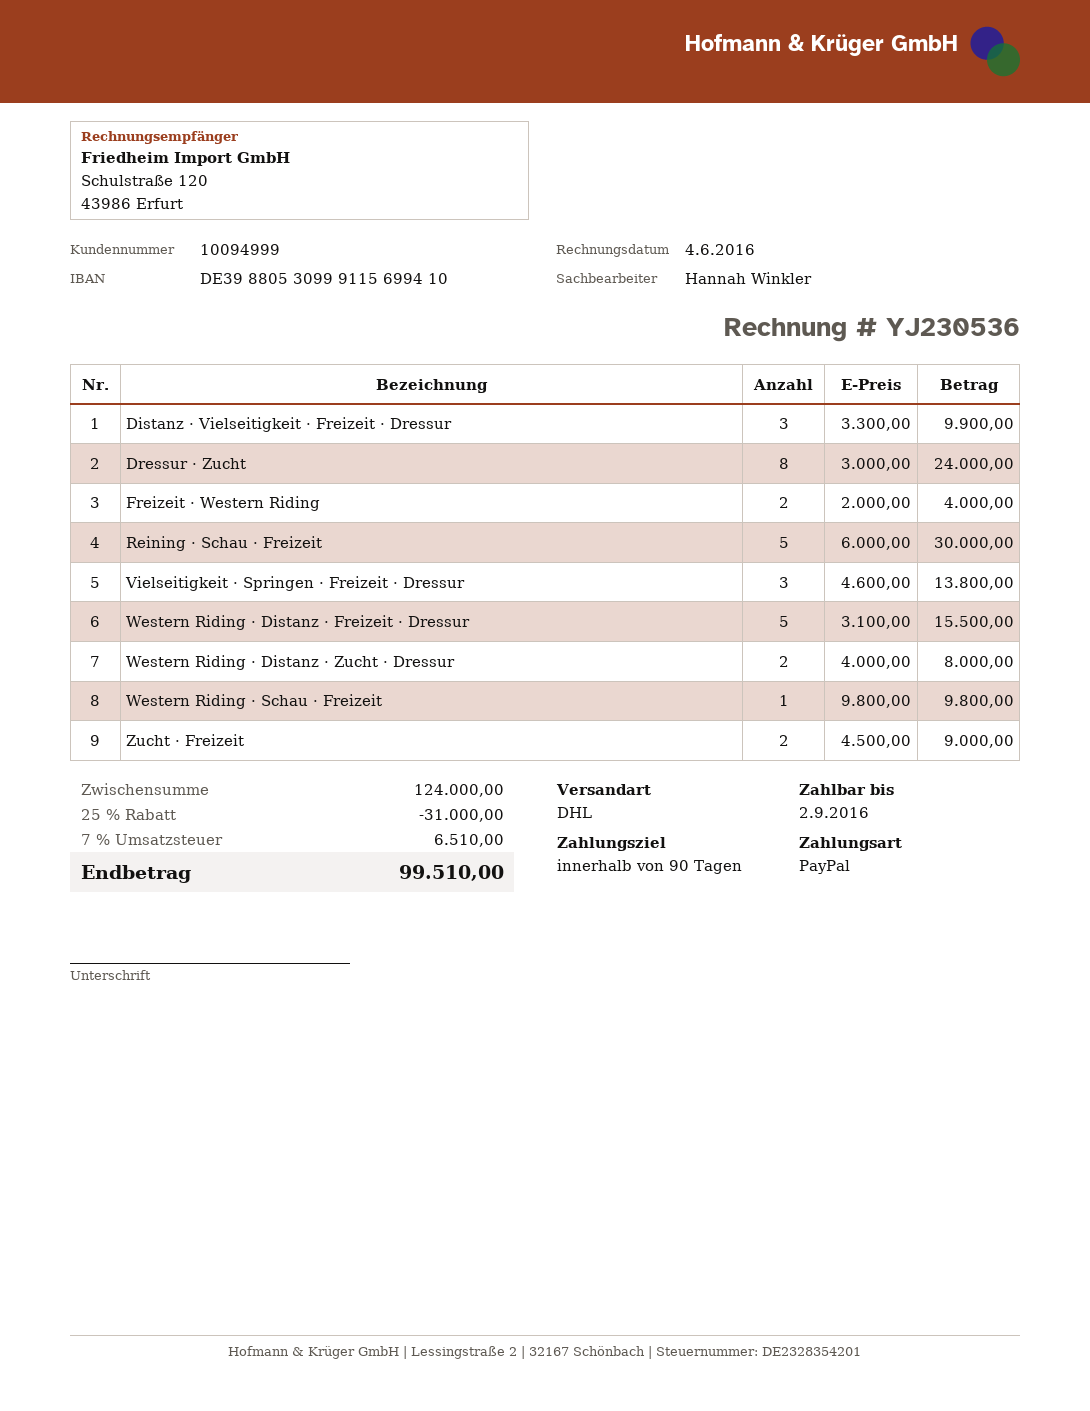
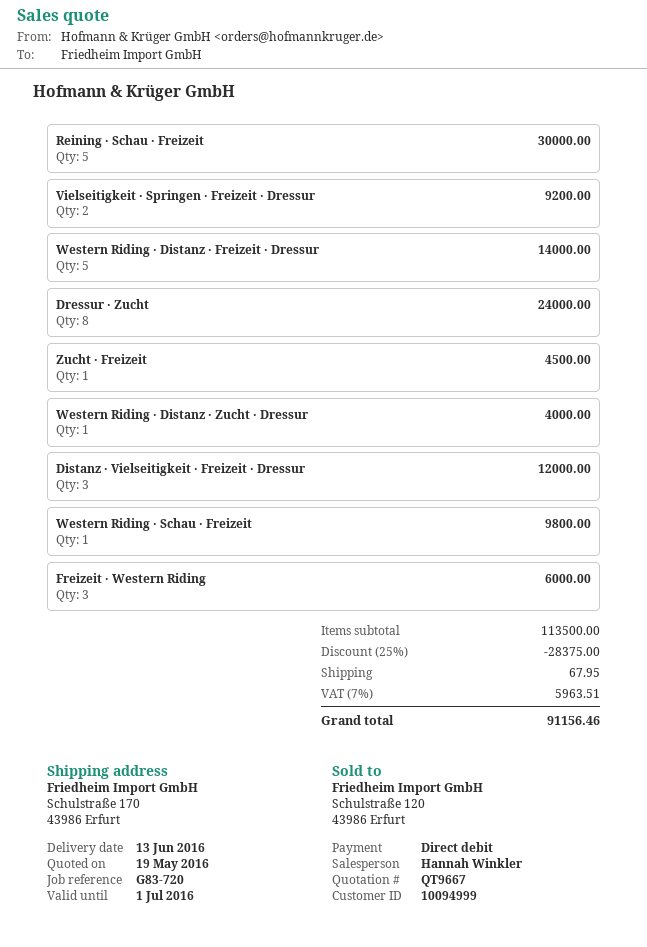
payment method: PayPal -> direct debit
Distanz · Vielseitigkeit · Freizeit · Dressur: 3 for 9900.00 -> 3 for 12000.00
Freizeit · Western Riding: 2 for 4000.00 -> 3 for 6000.00
Vielseitigkeit · Springen · Freizeit · Dressur: 3 for 13800.00 -> 2 for 9200.00
Western Riding · Distanz · Freizeit · Dressur: 5 for 15500.00 -> 5 for 14000.00
Western Riding · Distanz · Zucht · Dressur: 2 for 8000.00 -> 1 for 4000.00
Zucht · Freizeit: 2 for 9000.00 -> 1 for 4500.00
subtotal: 124000.00 -> 113500.00
discount: 25% = 31000.00 -> 25% = 28375.00
shipping: none -> 67.95
tax: 7% = 6510.00 -> 7% = 5963.51
total: 99510.00 -> 91156.46

